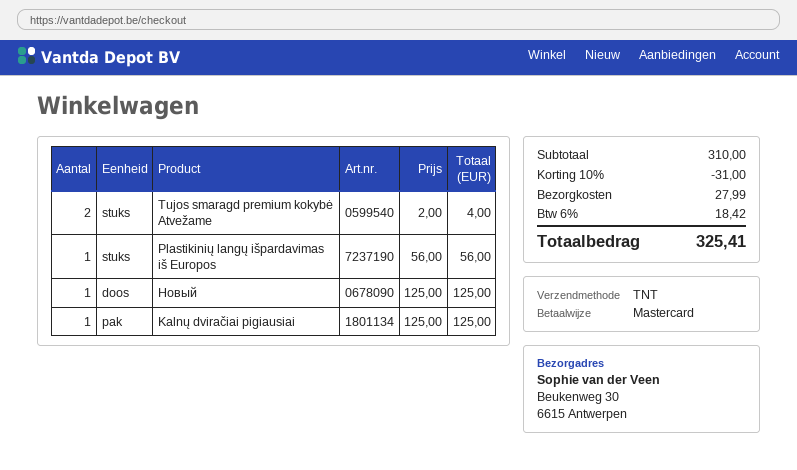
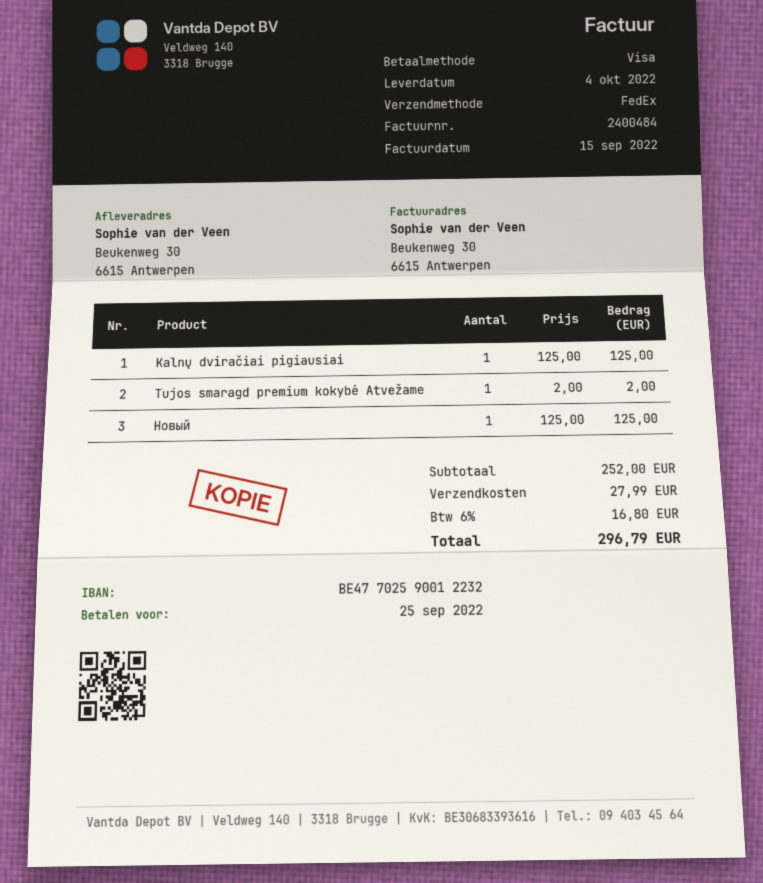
payment method: Mastercard -> Visa
shipping method: TNT -> FedEx
Tujos smaragd premium kokybė Atvežame: 2 x 2.00 = 4.00 -> 1 x 2.00 = 2.00
Plastikinių langų išpardavimas iš Europos: 1 x 56.00 = 56.00 -> none
subtotal: 310.00 -> 252.00
discount: 10% = 31.00 -> none
tax: 6% = 18.42 -> 6% = 16.80
total: 325.41 -> 296.79

